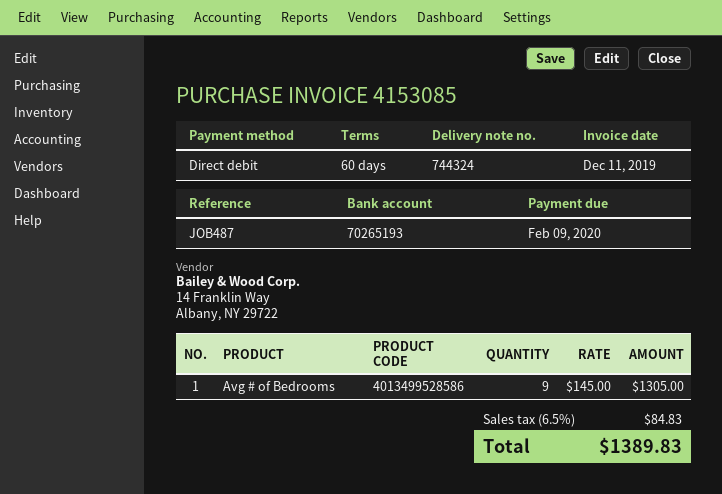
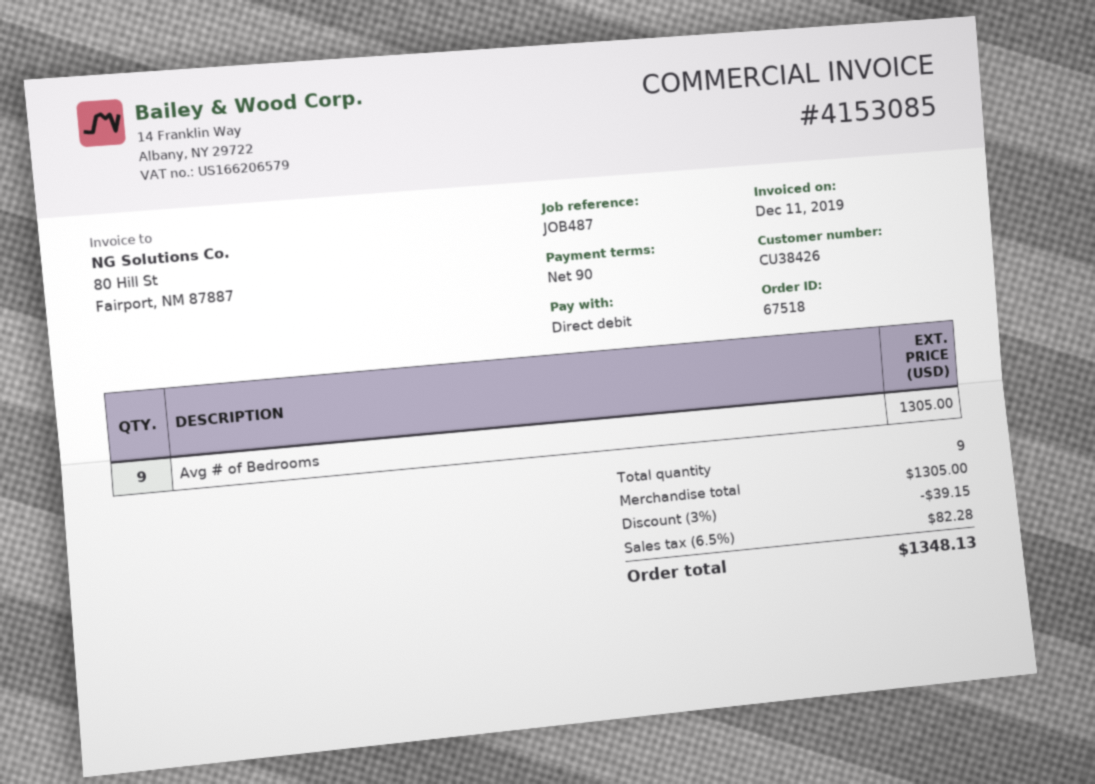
payment terms: 60 days -> 90 days
discount: none -> 3% = 39.15
tax: 6.5% = 84.83 -> 6.5% = 82.28
total: 1389.83 -> 1348.13

